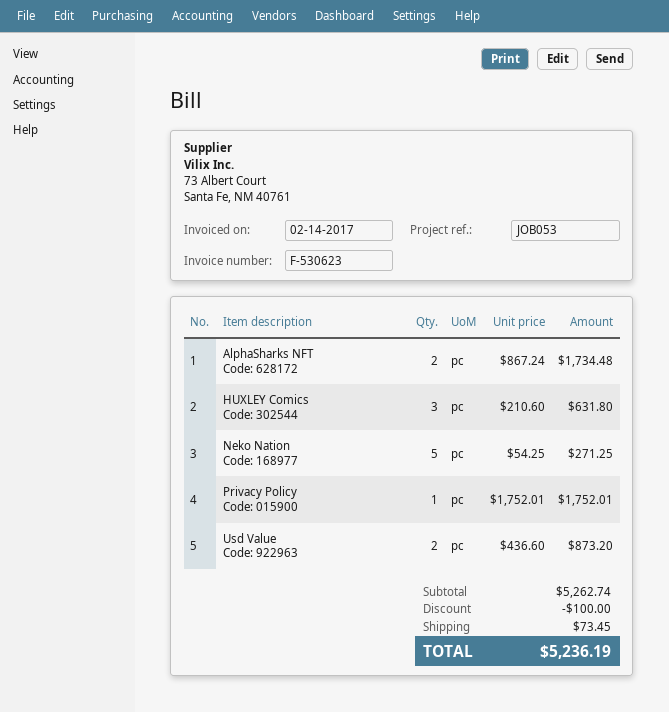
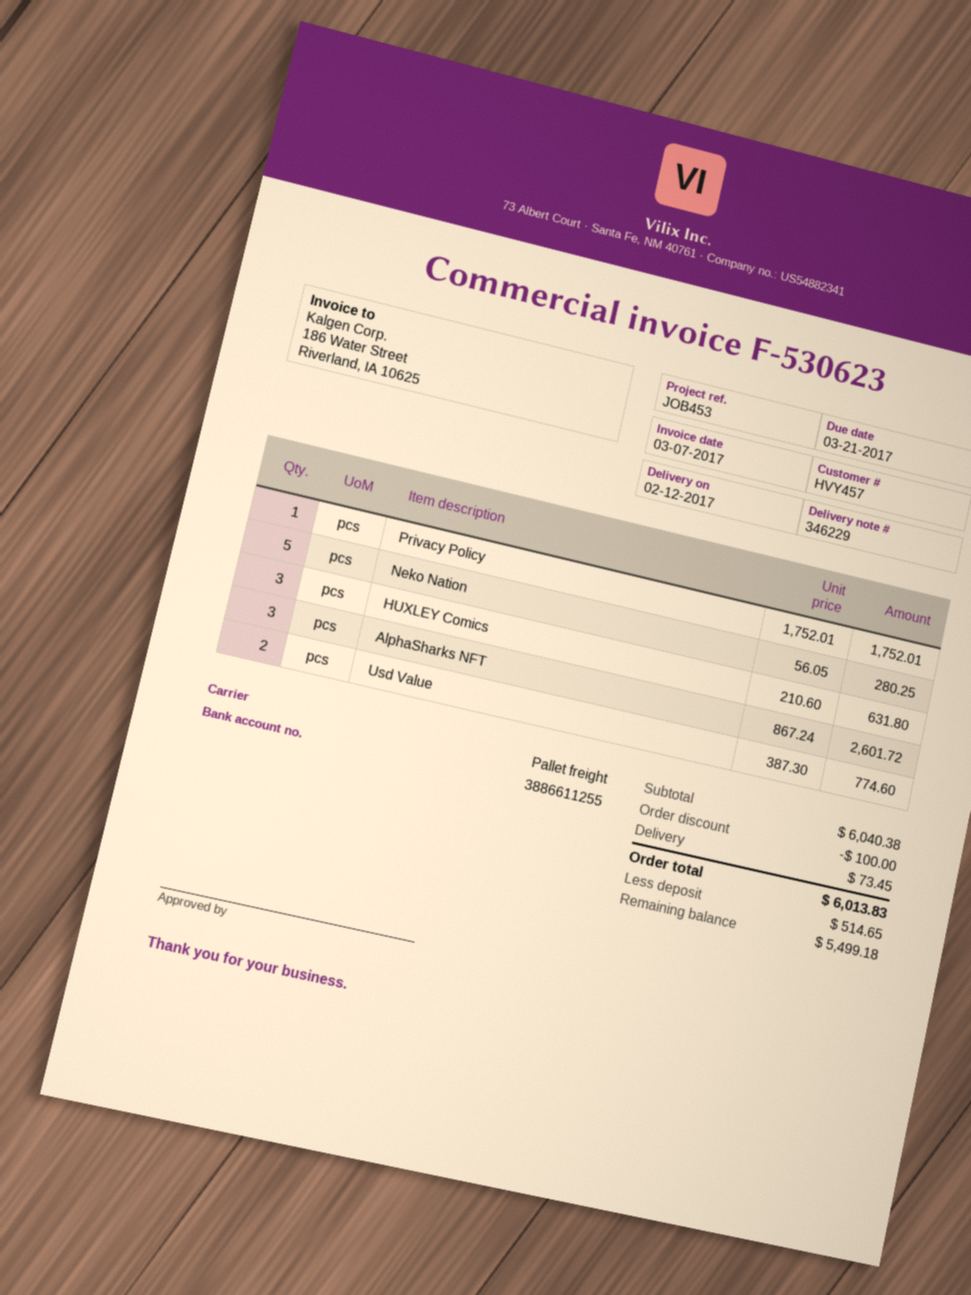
invoice date: 2017-02-14 -> 2017-03-07
reference: JOB053 -> JOB453
AlphaSharks NFT: 2 x 867.24 = 1734.48 -> 3 x 867.24 = 2601.72
Neko Nation: 5 x 54.25 = 271.25 -> 5 x 56.05 = 280.25
Usd Value: 2 x 436.60 = 873.20 -> 2 x 387.30 = 774.60
subtotal: 5262.74 -> 6040.38
total: 5236.19 -> 6013.83

